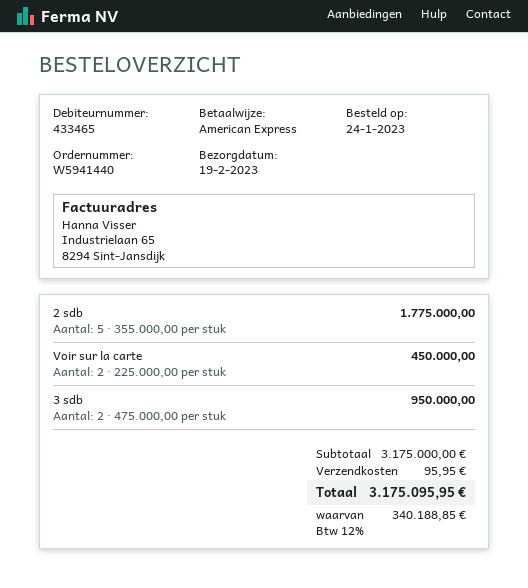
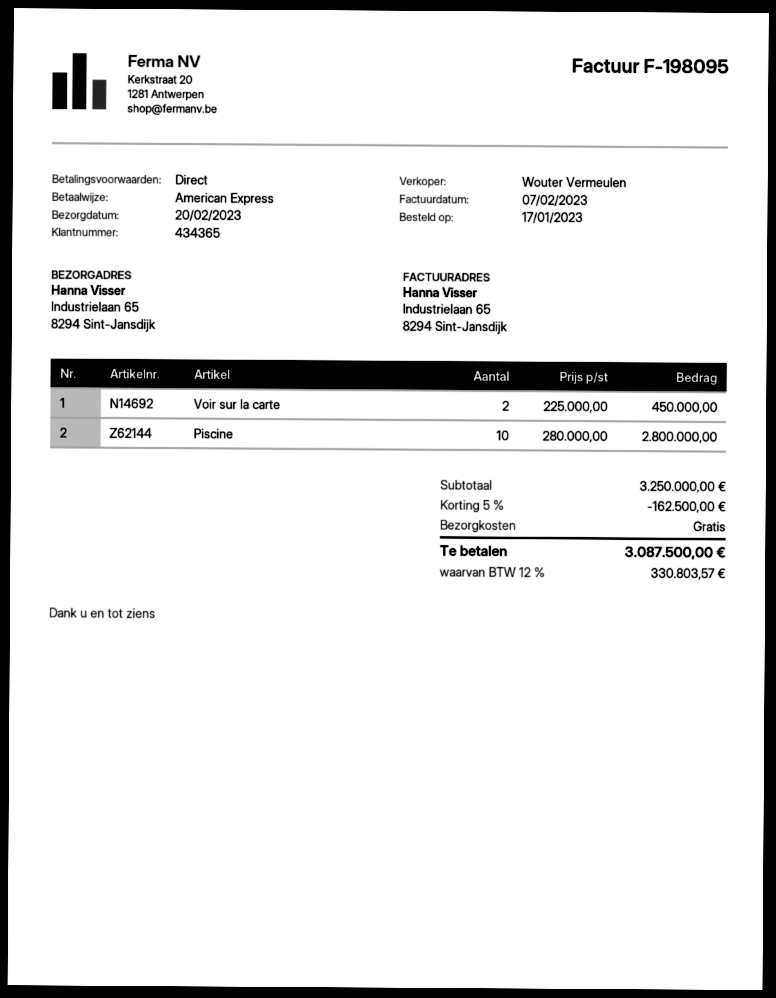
order date: 2023-01-24 -> 2023-01-17
delivery date: 2023-02-19 -> 2023-02-20
customer number: 433465 -> 434365
2 sdb: 5 x 355000.00 = 1775000.00 -> none
3 sdb: 2 x 475000.00 = 950000.00 -> none
Piscine: none -> 10 x 280000.00 = 2800000.00
subtotal: 3175000.00 -> 3250000.00
discount: none -> 5% = 162500.00
shipping: 95.95 -> 0.00
tax: 12% = 340188.85 -> 12% = 330803.57
total: 3175095.95 -> 3087500.00

